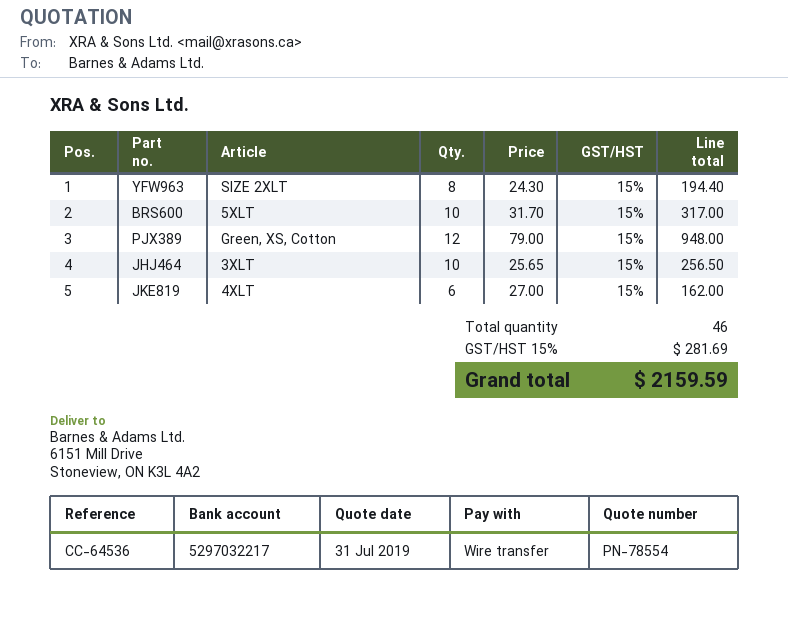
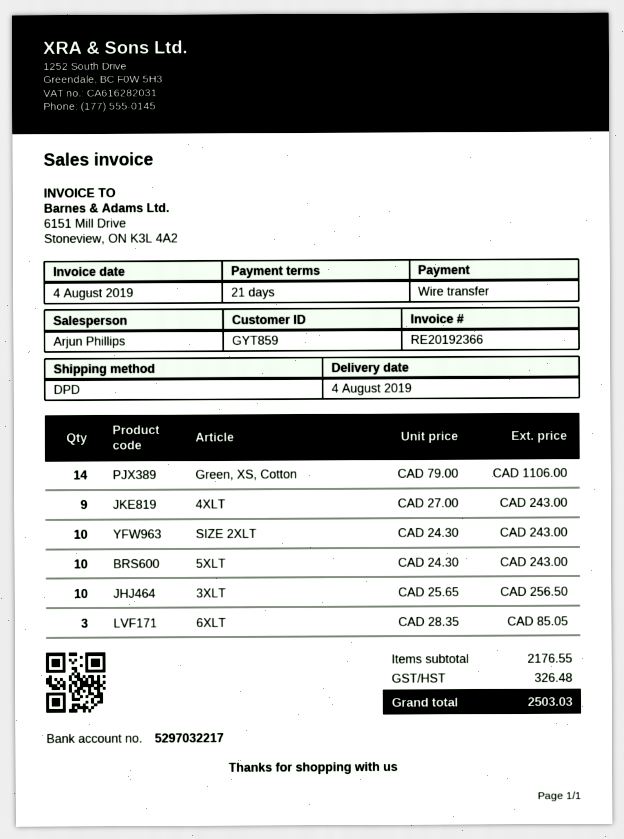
SIZE 2XLT: 8 x 24.30 = 194.40 -> 10 x 24.30 = 243.00
5XLT: 10 x 31.70 = 317.00 -> 10 x 24.30 = 243.00
Green, XS, Cotton: 12 x 79.00 = 948.00 -> 14 x 79.00 = 1106.00
4XLT: 6 x 27.00 = 162.00 -> 9 x 27.00 = 243.00
6XLT: none -> 3 x 28.35 = 85.05
tax: 281.69 -> 326.48
total: 2159.59 -> 2503.03

